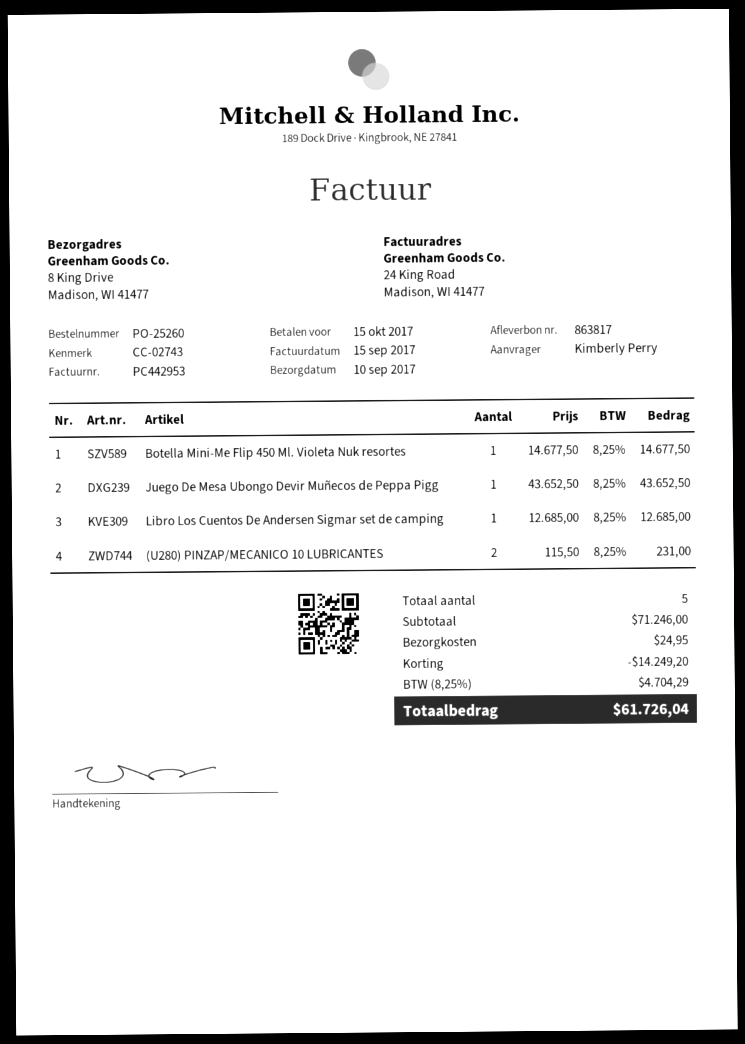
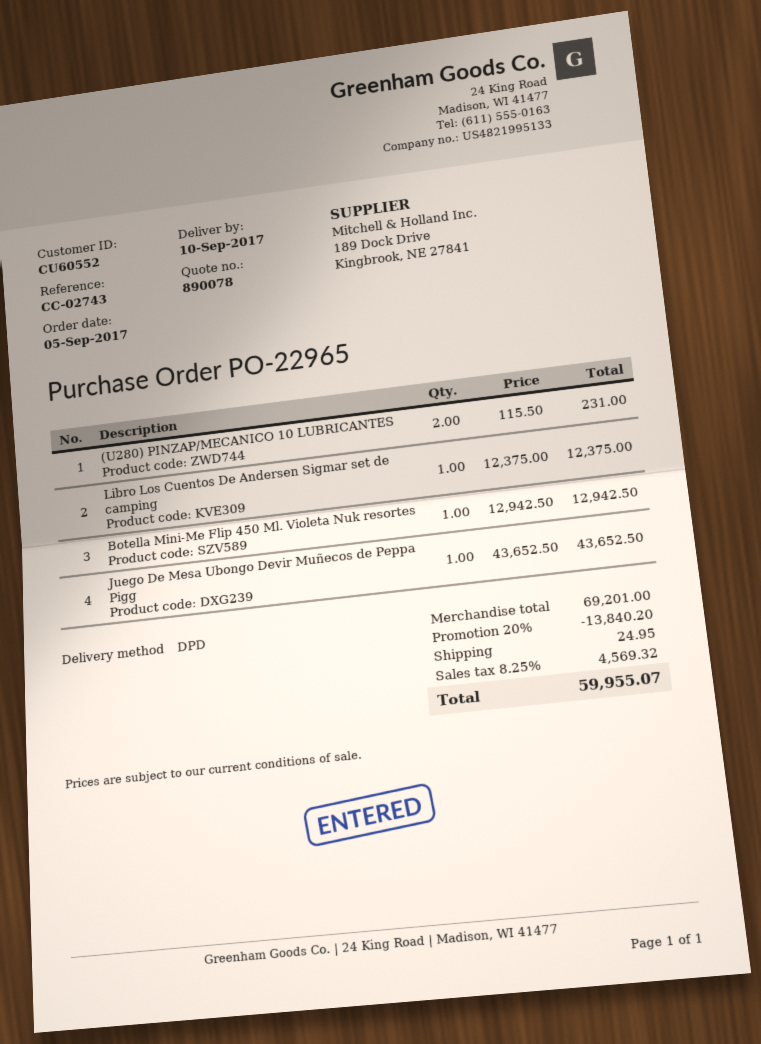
order number: PO-25260 -> PO-22965
Botella Mini-Me Flip 450 Ml. Violeta Nuk resortes: 1 x 14677.50 = 14677.50 -> 1 x 12942.50 = 12942.50
Libro Los Cuentos De Andersen Sigmar set de camping: 1 x 12685.00 = 12685.00 -> 1 x 12375.00 = 12375.00
subtotal: 71246.00 -> 69201.00
discount: 14249.20 -> 13840.20
tax: 8.25% = 4704.29 -> 8.25% = 4569.32
total: 61726.04 -> 59955.07

